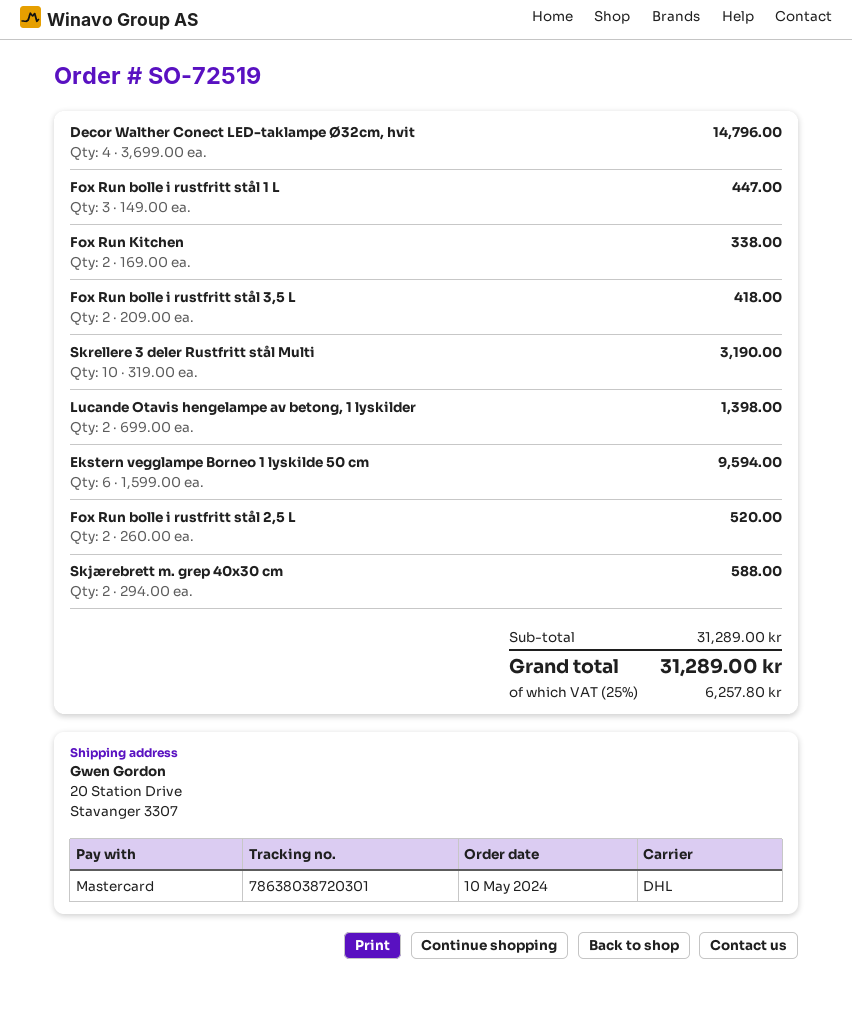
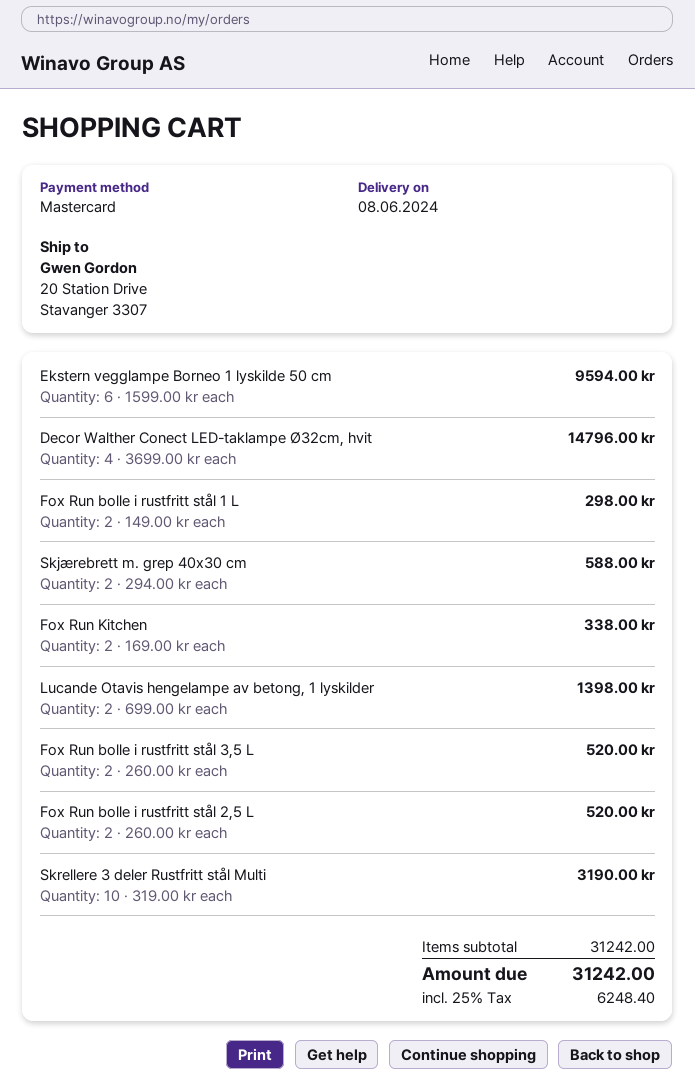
Fox Run bolle i rustfritt stål 1 L: 3 x 149.00 = 447.00 -> 2 x 149.00 = 298.00
Fox Run bolle i rustfritt stål 3,5 L: 2 x 209.00 = 418.00 -> 2 x 260.00 = 520.00
subtotal: 31289.00 -> 31242.00
tax: 25% = 6257.80 -> 25% = 6248.40
total: 31289.00 -> 31242.00

